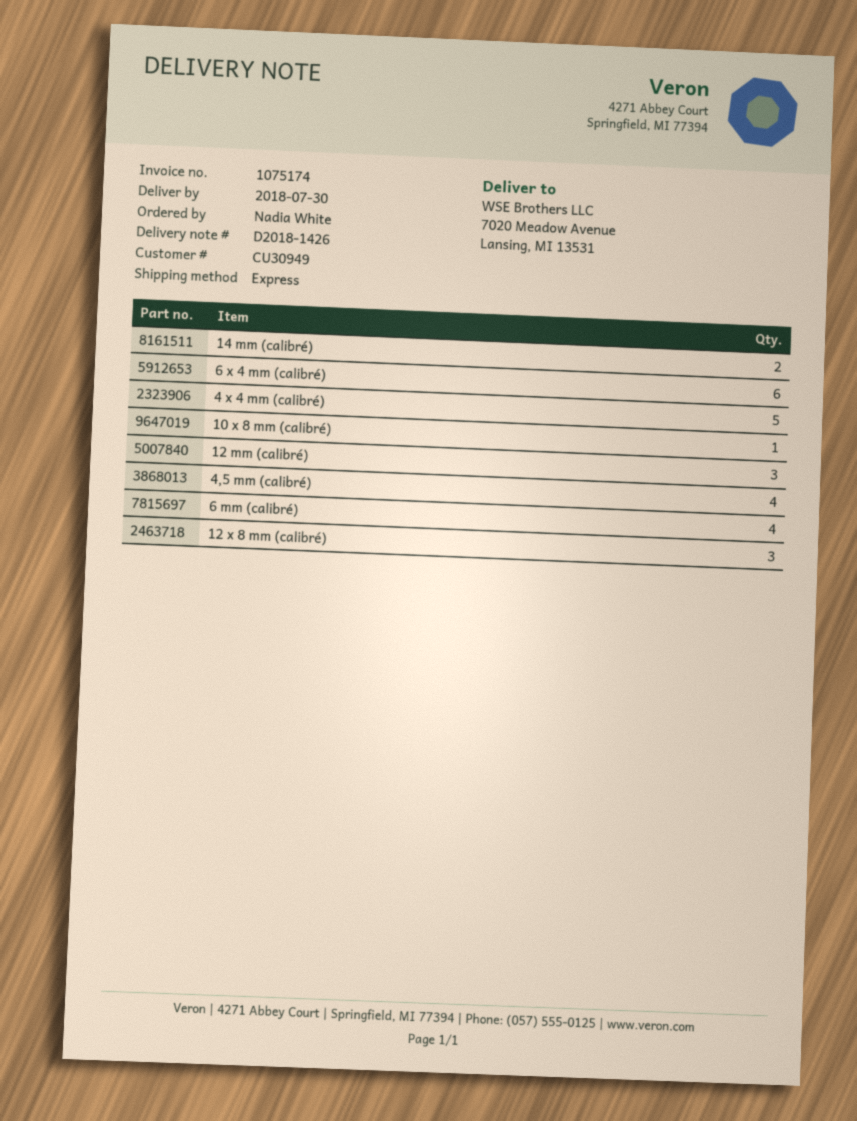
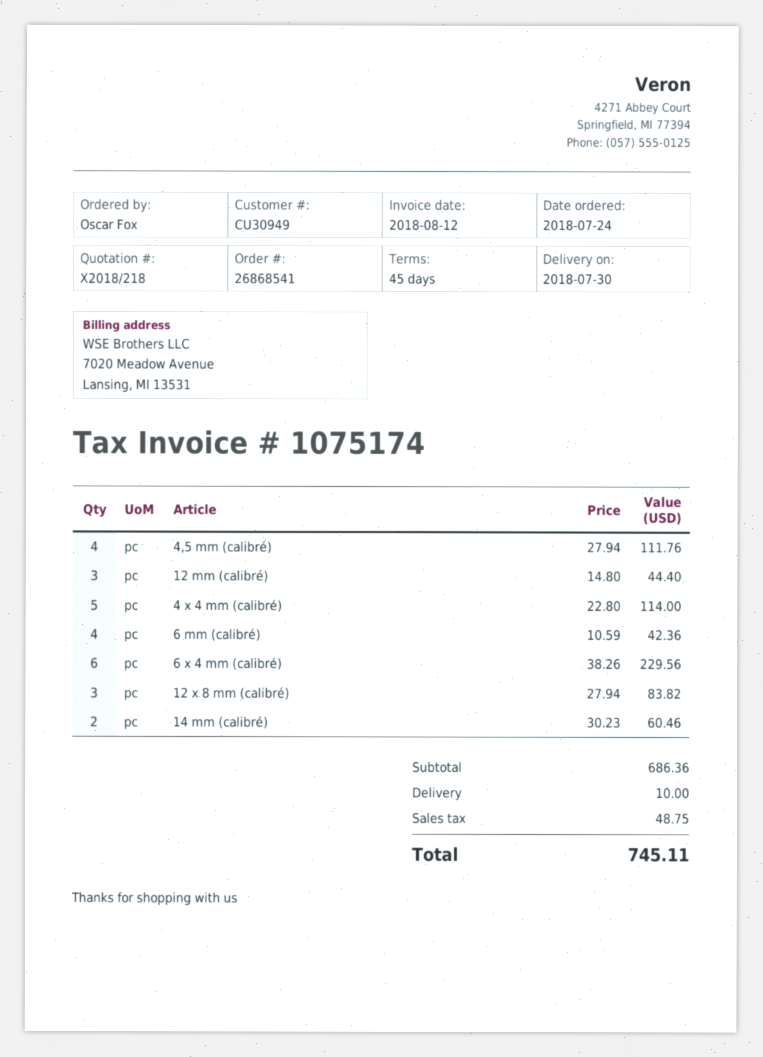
ordered by: Nadia White -> Oscar Fox
10 x 8 mm (calibré): 1 -> none

